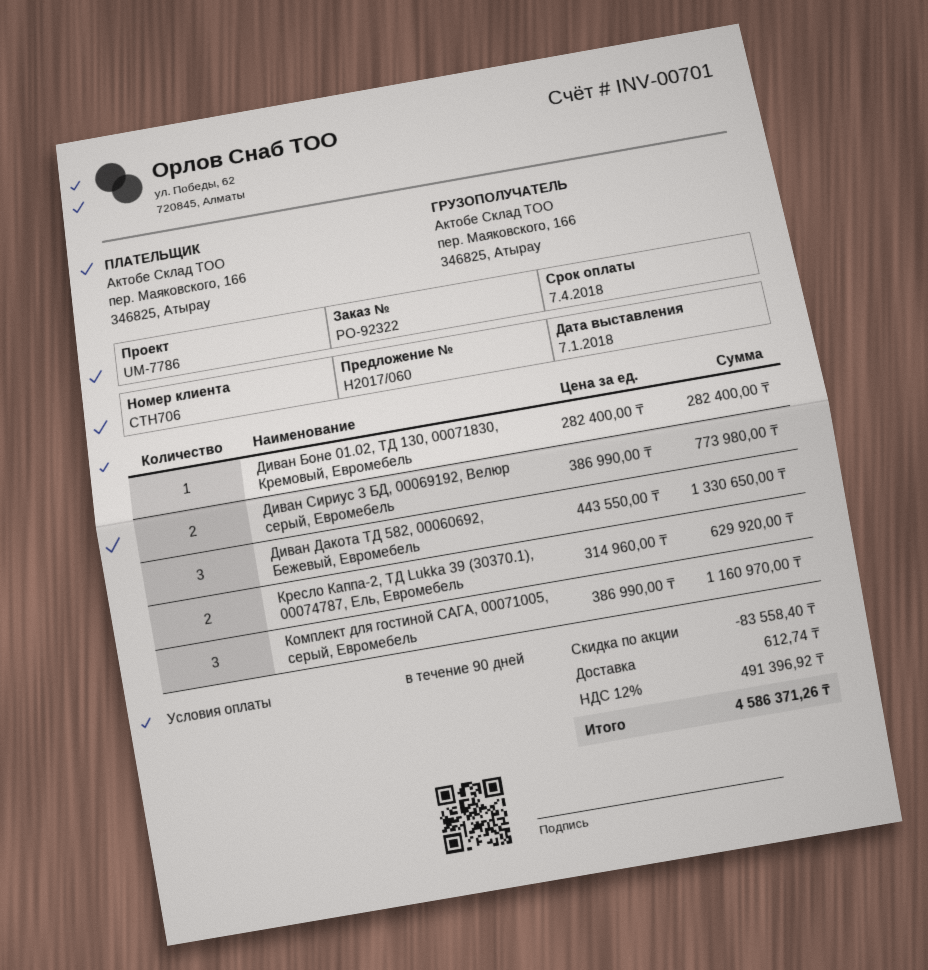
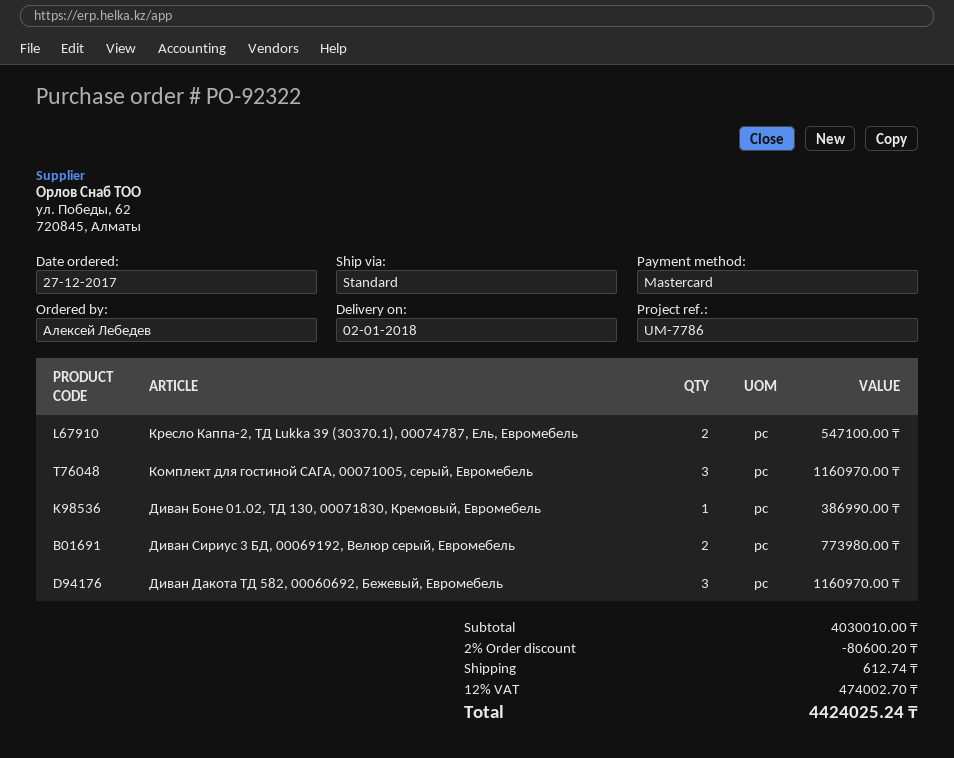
Диван Боне 01.02, ТД 130, 00071830, Кремовый, Евромебель: 1 for 282400.00 -> 1 for 386990.00
Диван Дакота ТД 582, 00060692, Бежевый, Евромебель: 3 for 1330650.00 -> 3 for 1160970.00
Кресло Каппа-2, ТД Lukka 39 (30370.1), 00074787, Ель, Евромебель: 2 for 629920.00 -> 2 for 547100.00
discount: 83558.40 -> 80600.20
tax: 12% = 491396.92 -> 12% = 474002.70
total: 4586371.26 -> 4424025.24

